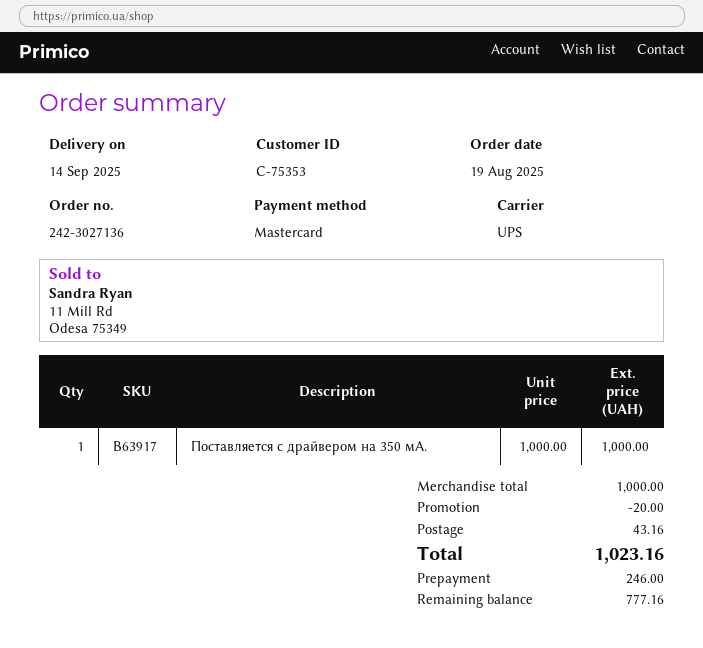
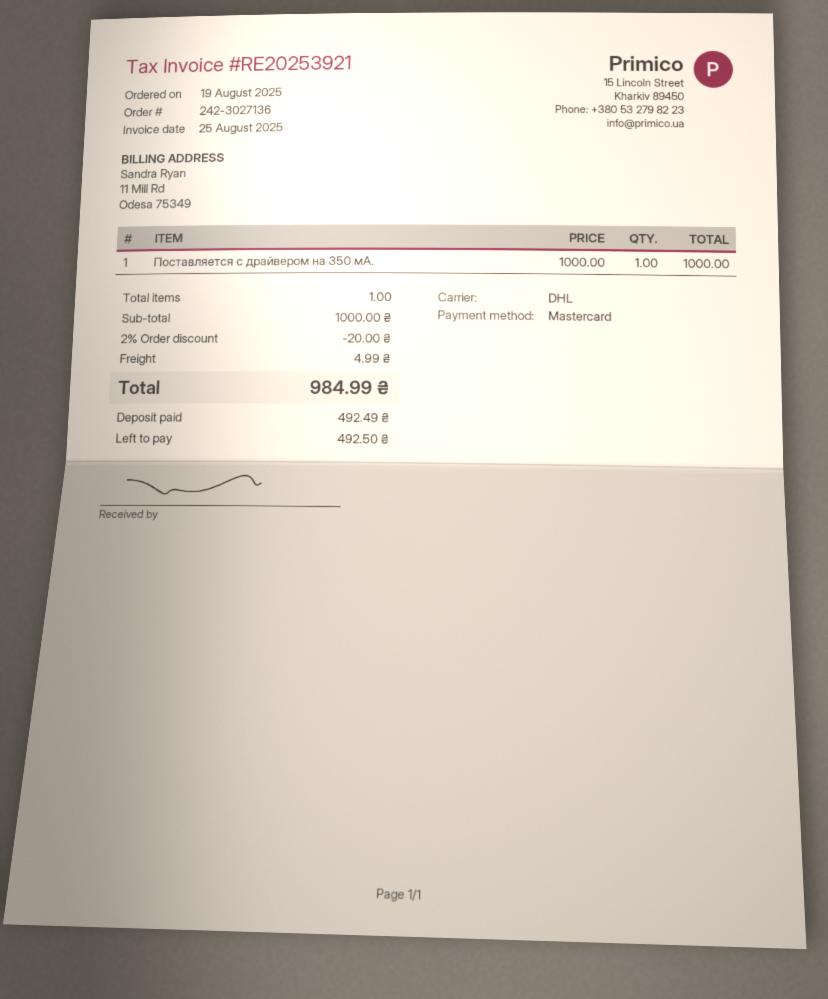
shipping method: UPS -> DHL
shipping: 43.16 -> 4.99
total: 1023.16 -> 984.99
deposit: 246.00 -> 492.49
balance: 777.16 -> 492.50

